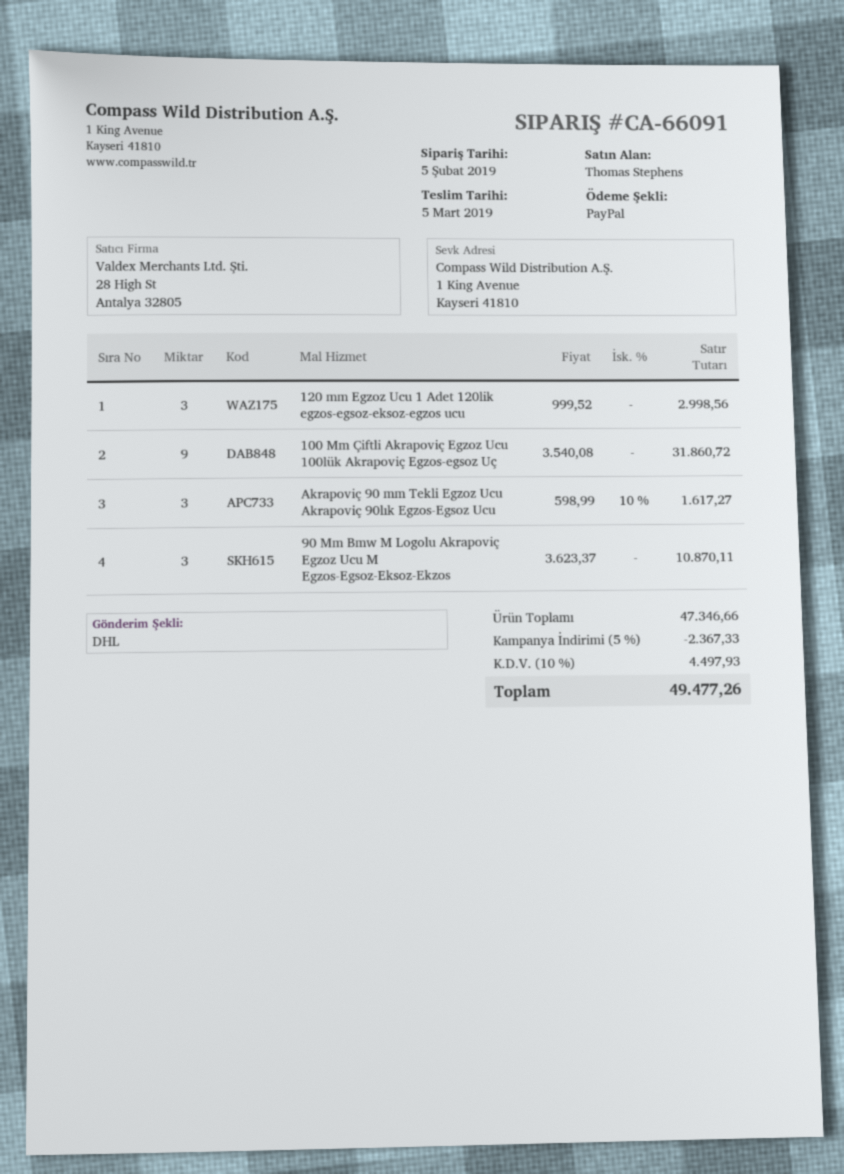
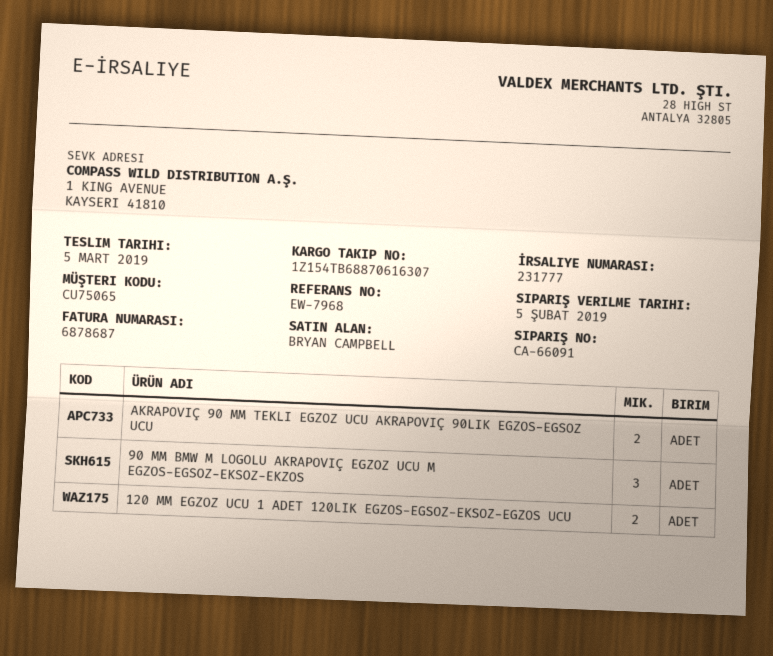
ordered by: Thomas Stephens -> BRYAN CAMPBELL
120 mm Egzoz Ucu 1 Adet 120lik egzos-egsoz-eksoz-egzos ucu: 3 -> 2
100 Mm Çiftli Akrapoviç Egzoz Ucu 100lük Akrapoviç Egzos-egsoz Uç: 9 -> none
Akrapoviç 90 mm Tekli Egzoz Ucu Akrapoviç 90lık Egzos-Egsoz Ucu: 3 -> 2

